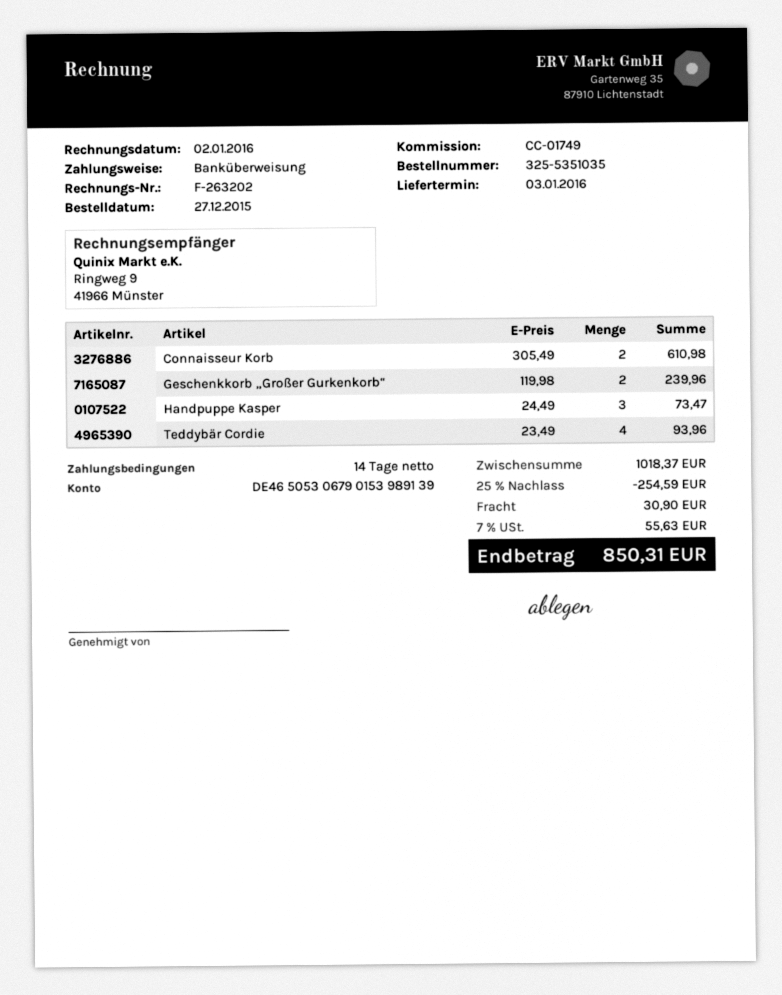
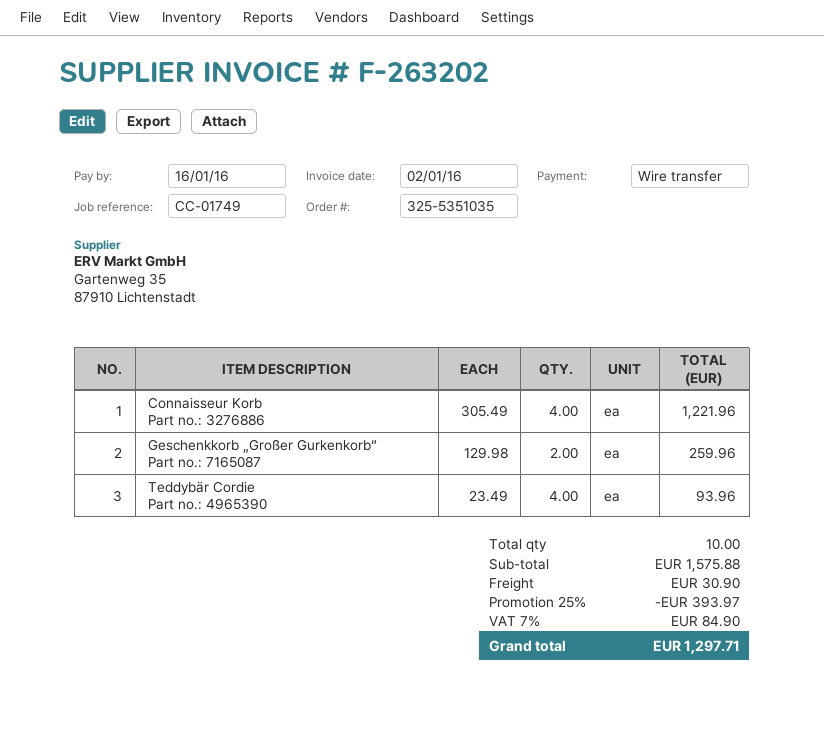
Connaisseur Korb: 2 x 305.49 = 610.98 -> 4 x 305.49 = 1221.96
Geschenkkorb „Großer Gurkenkorb“: 2 x 119.98 = 239.96 -> 2 x 129.98 = 259.96
Handpuppe Kasper: 3 x 24.49 = 73.47 -> none
subtotal: 1018.37 -> 1575.88
discount: 25% = 254.59 -> 25% = 393.97
tax: 7% = 55.63 -> 7% = 84.90
total: 850.31 -> 1297.71

